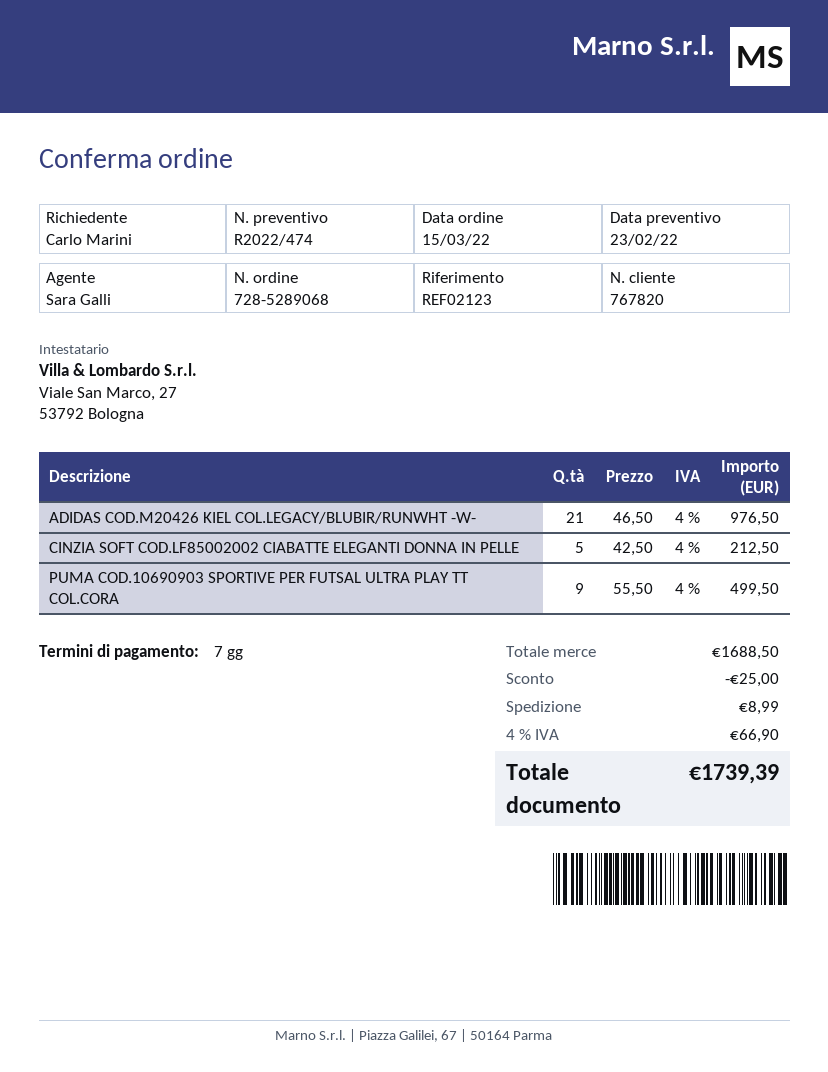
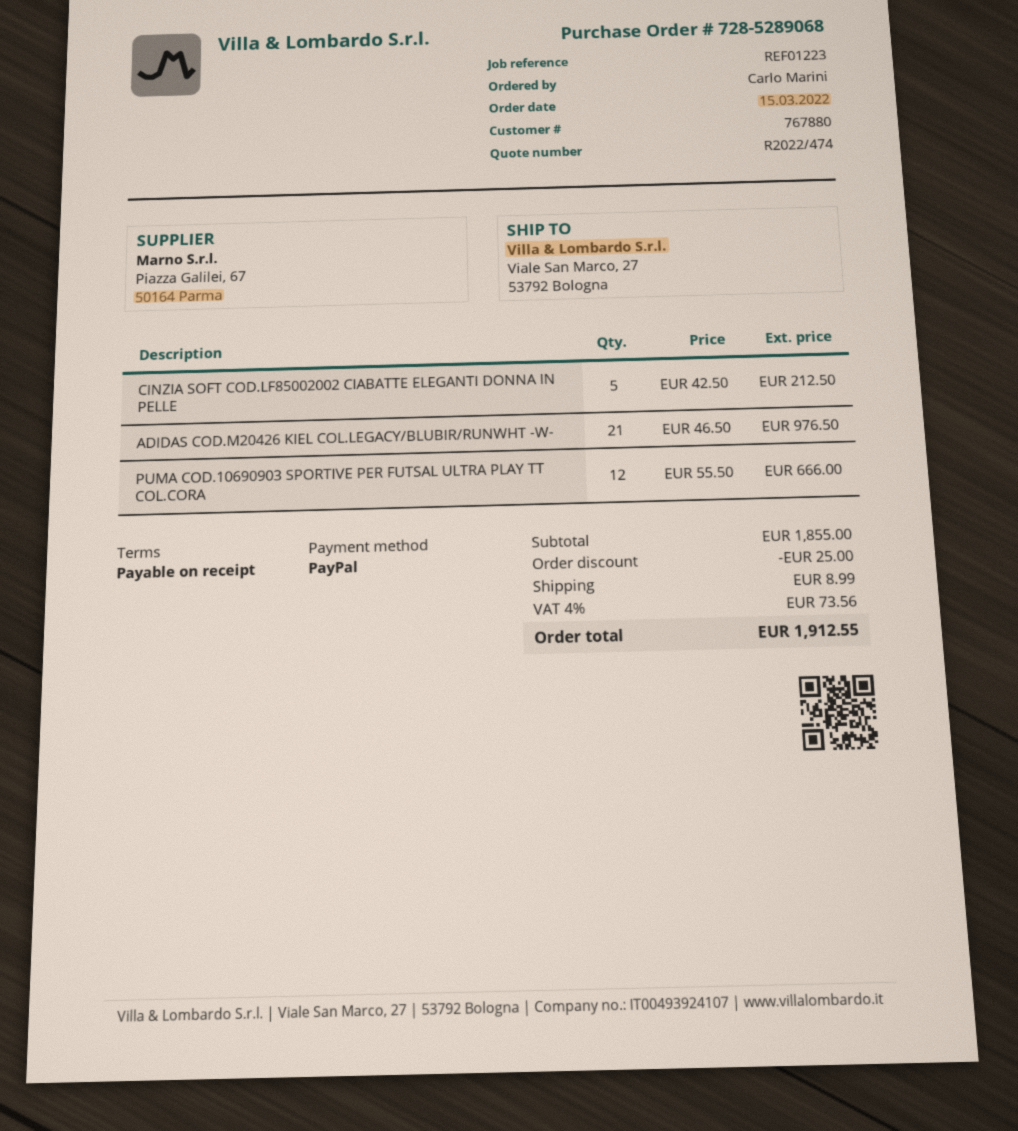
payment terms: 7 days -> on receipt
customer number: 767820 -> 767880
reference: REF02123 -> REF01223
PUMA COD.10690903 SPORTIVE PER FUTSAL ULTRA PLAY TT COL.CORA: 9 x 55.50 = 499.50 -> 12 x 55.50 = 666.00
subtotal: 1688.50 -> 1855.00
tax: 4% = 66.90 -> 4% = 73.56
total: 1739.39 -> 1912.55

